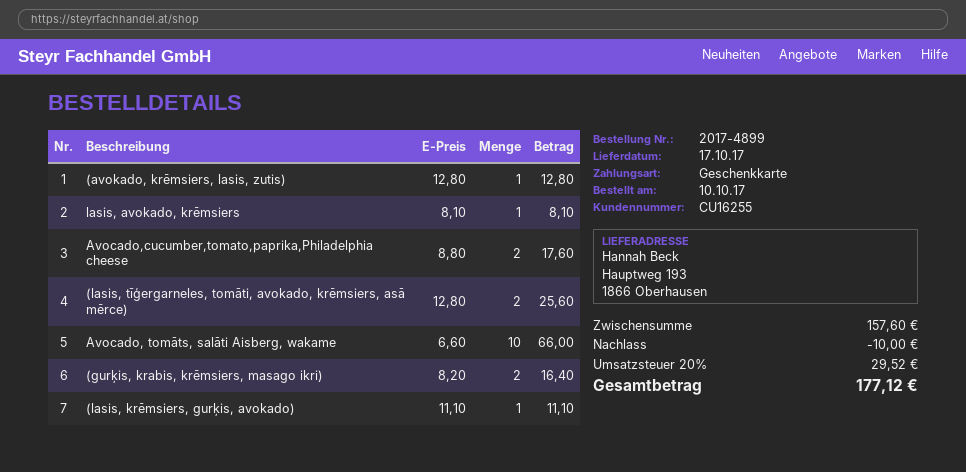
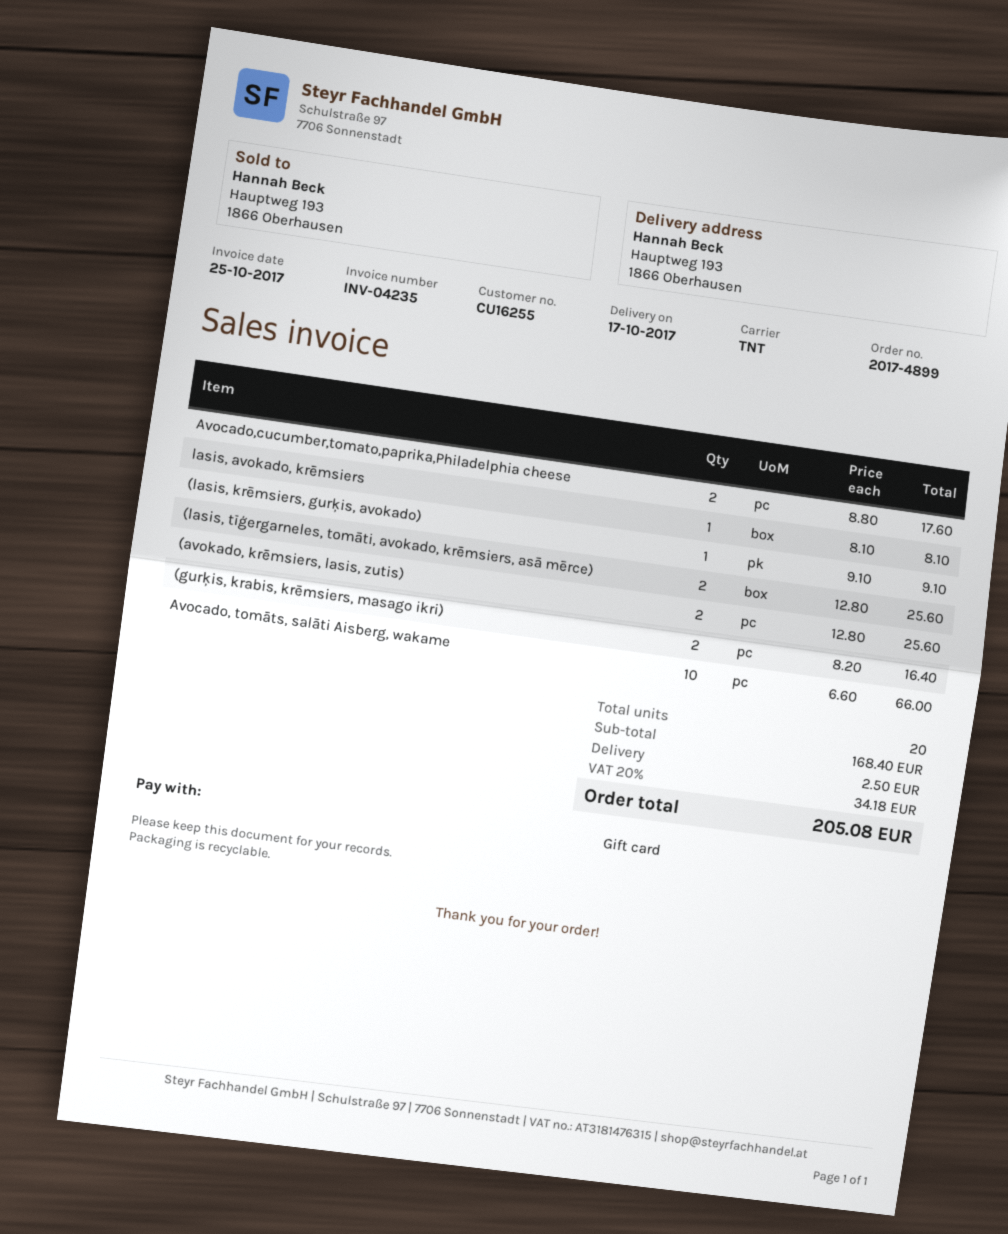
(avokado, krēmsiers, lasis, zutis): 1 x 12.80 = 12.80 -> 2 x 12.80 = 25.60
(lasis, krēmsiers, gurķis, avokado): 1 x 11.10 = 11.10 -> 1 x 9.10 = 9.10
subtotal: 157.60 -> 168.40
discount: 10.00 -> none
shipping: none -> 2.50
tax: 20% = 29.52 -> 20% = 34.18
total: 177.12 -> 205.08

